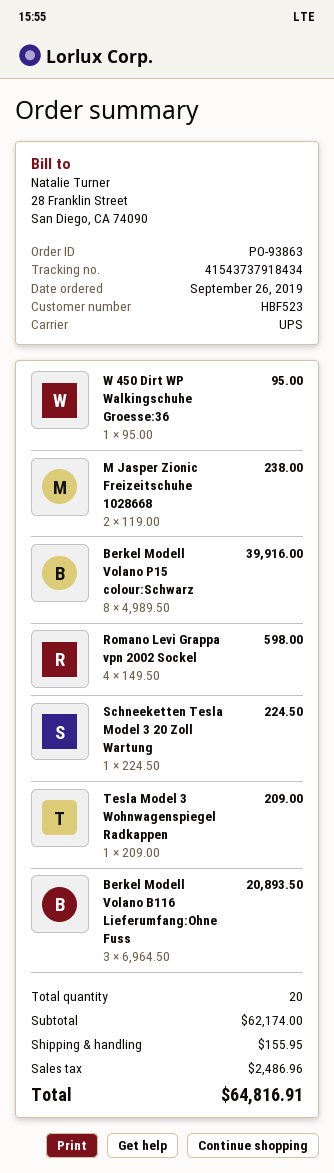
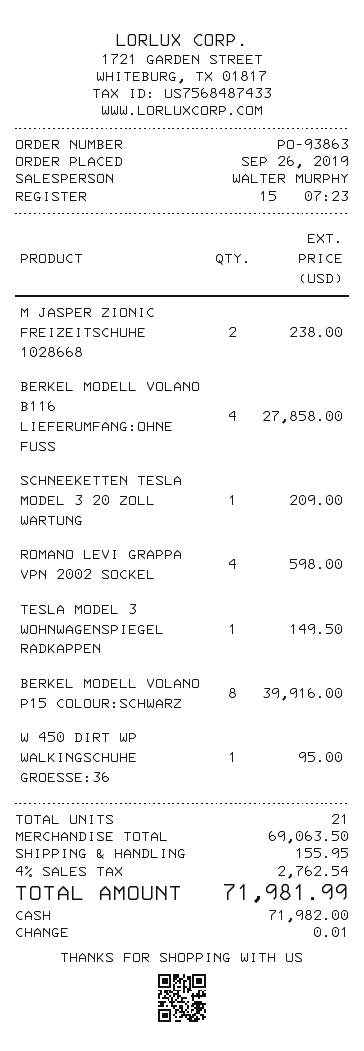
Schneeketten Tesla Model 3 20 Zoll Wartung: 1 for 224.50 -> 1 for 209.00
Tesla Model 3 Wohnwagenspiegel Radkappen: 1 for 209.00 -> 1 for 149.50
Berkel Modell Volano B116 Lieferumfang:Ohne Fuss: 3 for 20893.50 -> 4 for 27858.00
total quantity: 20 -> 21
subtotal: 62174.00 -> 69063.50
tax: 2486.96 -> 2762.54
total: 64816.91 -> 71981.99

